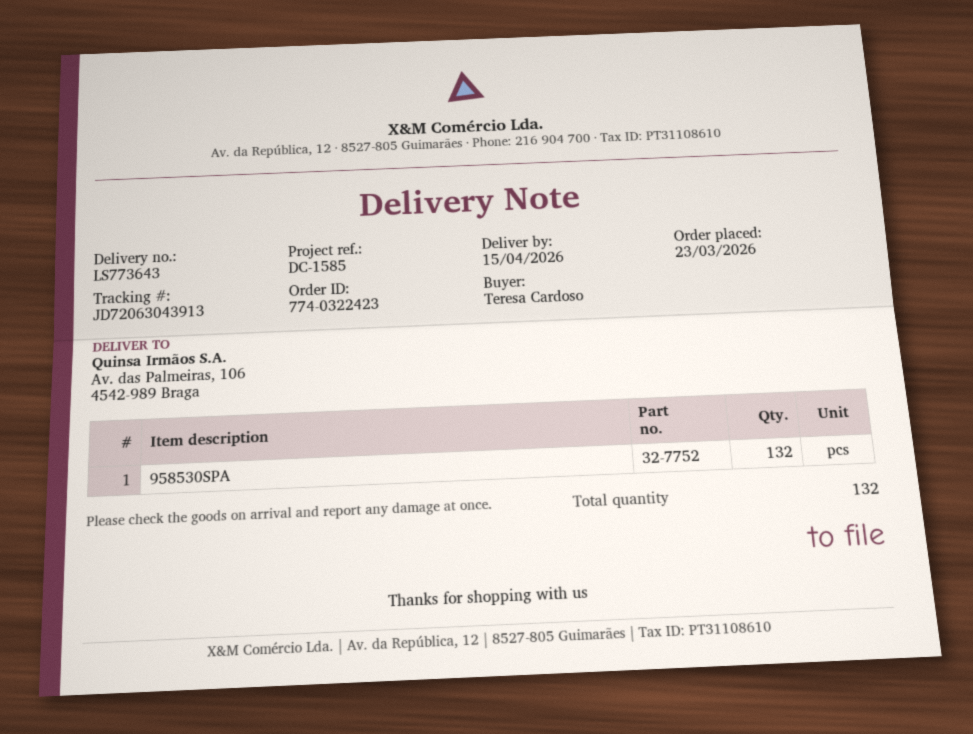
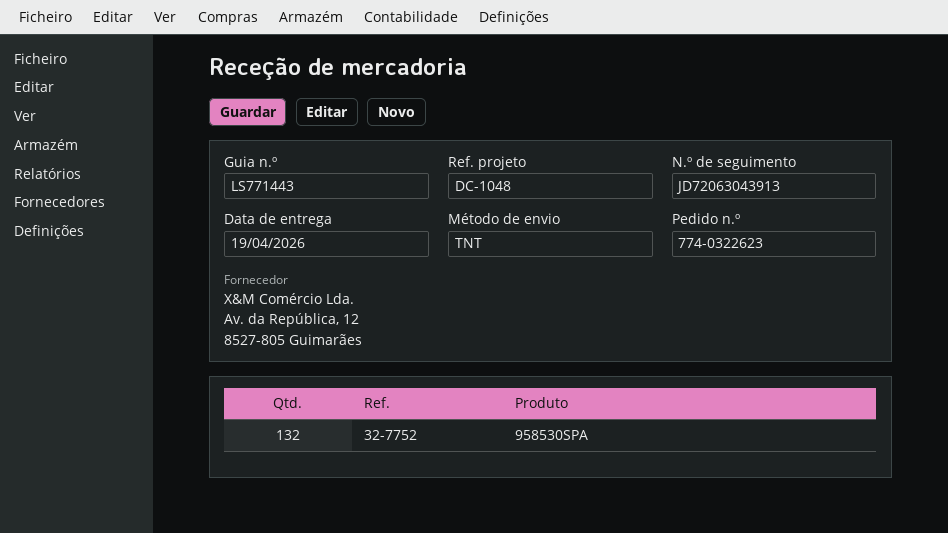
order number: 774-0322423 -> 774-0322623
delivery note number: LS773643 -> LS771443
delivery date: 2026-04-15 -> 2026-04-19
reference: DC-1585 -> DC-1048

